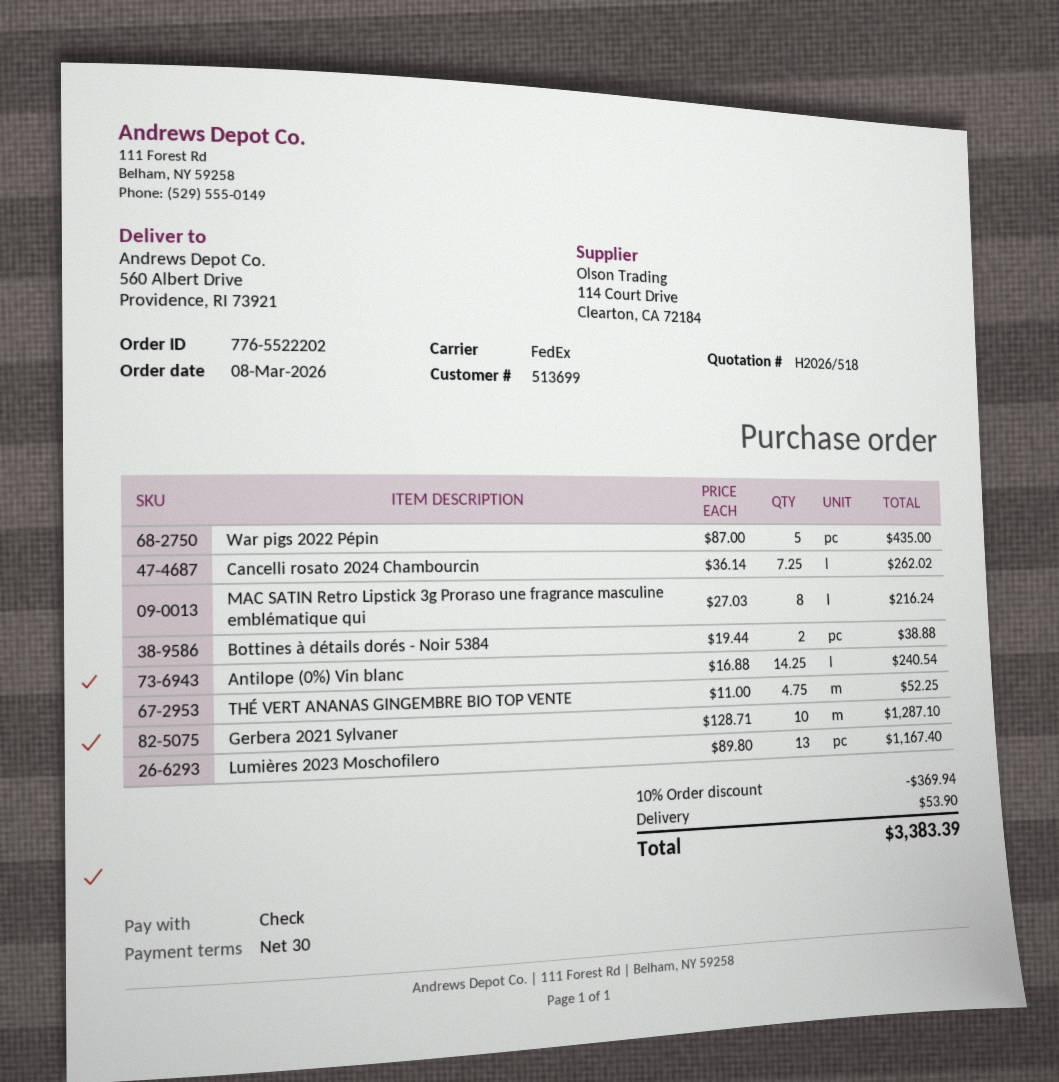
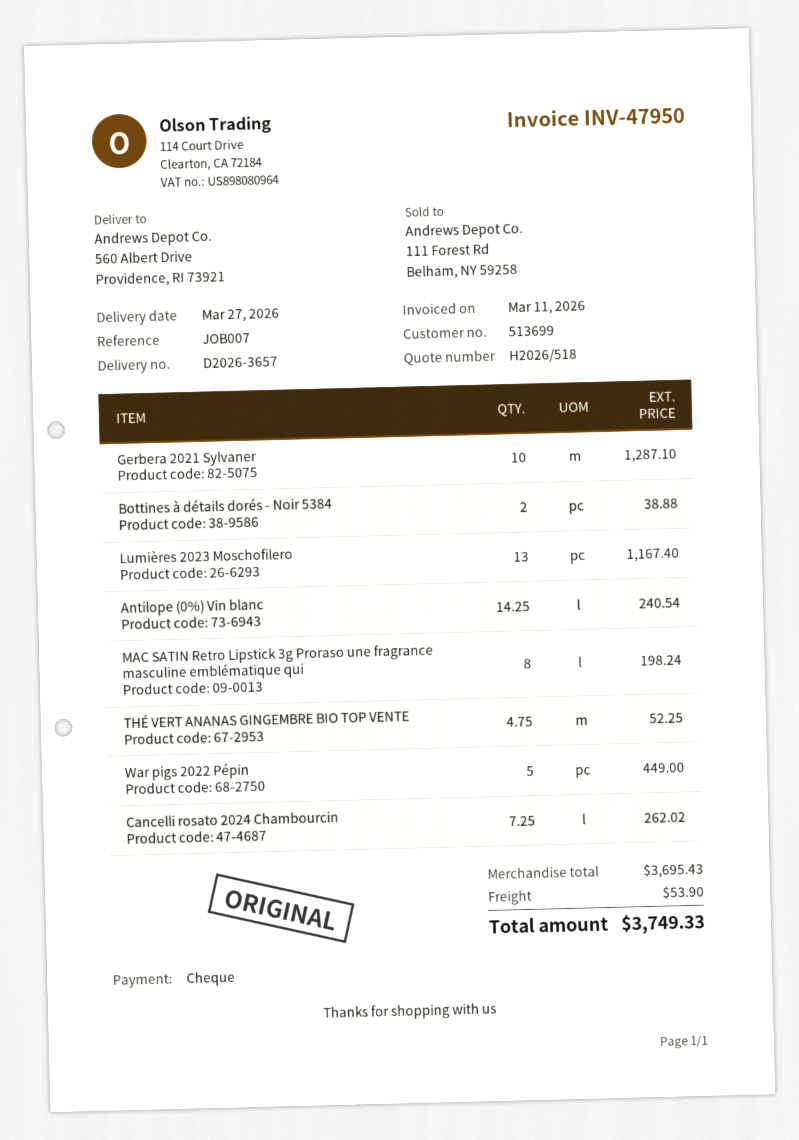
War pigs 2022 Pépin: 5 for 435.00 -> 5 for 449.00
MAC SATIN Retro Lipstick 3g Proraso une fragrance masculine emblématique qui: 8 for 216.24 -> 8 for 198.24
discount: 10% = 369.94 -> none
total: 3383.39 -> 3749.33

